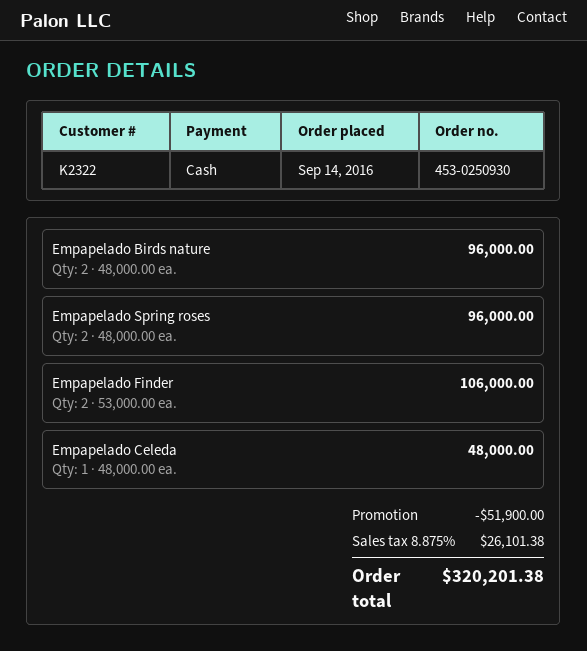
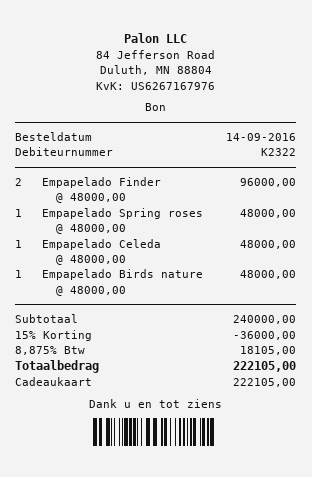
payment method: cash -> gift card
Empapelado Birds nature: 2 x 48000.00 = 96000.00 -> 1 x 48000.00 = 48000.00
Empapelado Spring roses: 2 x 48000.00 = 96000.00 -> 1 x 48000.00 = 48000.00
Empapelado Finder: 2 x 53000.00 = 106000.00 -> 2 x 48000.00 = 96000.00
discount: 51900.00 -> 36000.00
tax: 8.875% = 26101.38 -> 8.875% = 18105.00
total: 320201.38 -> 222105.00

